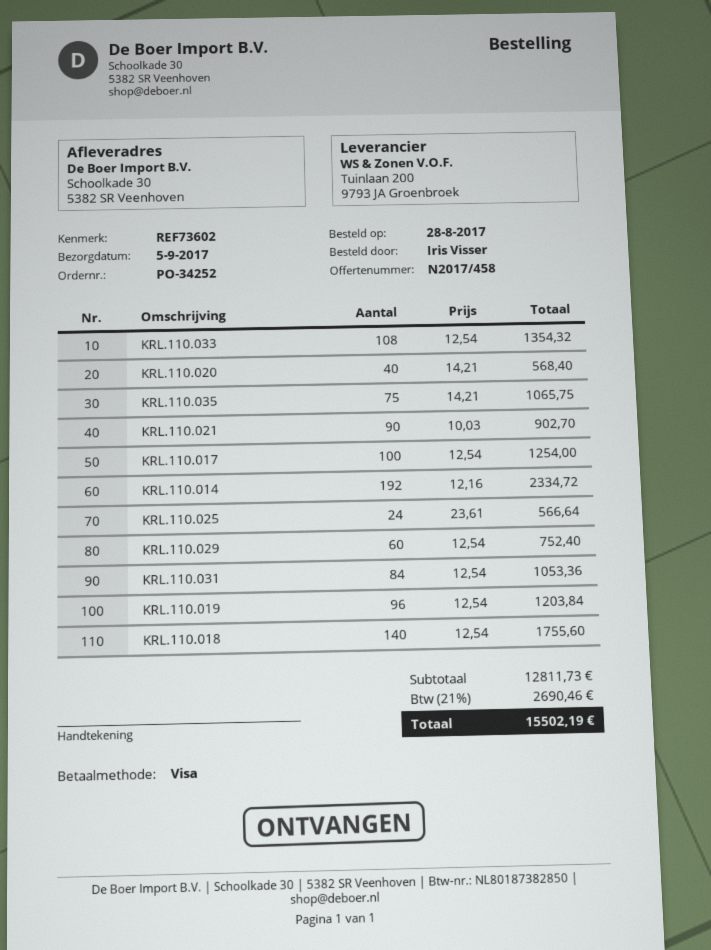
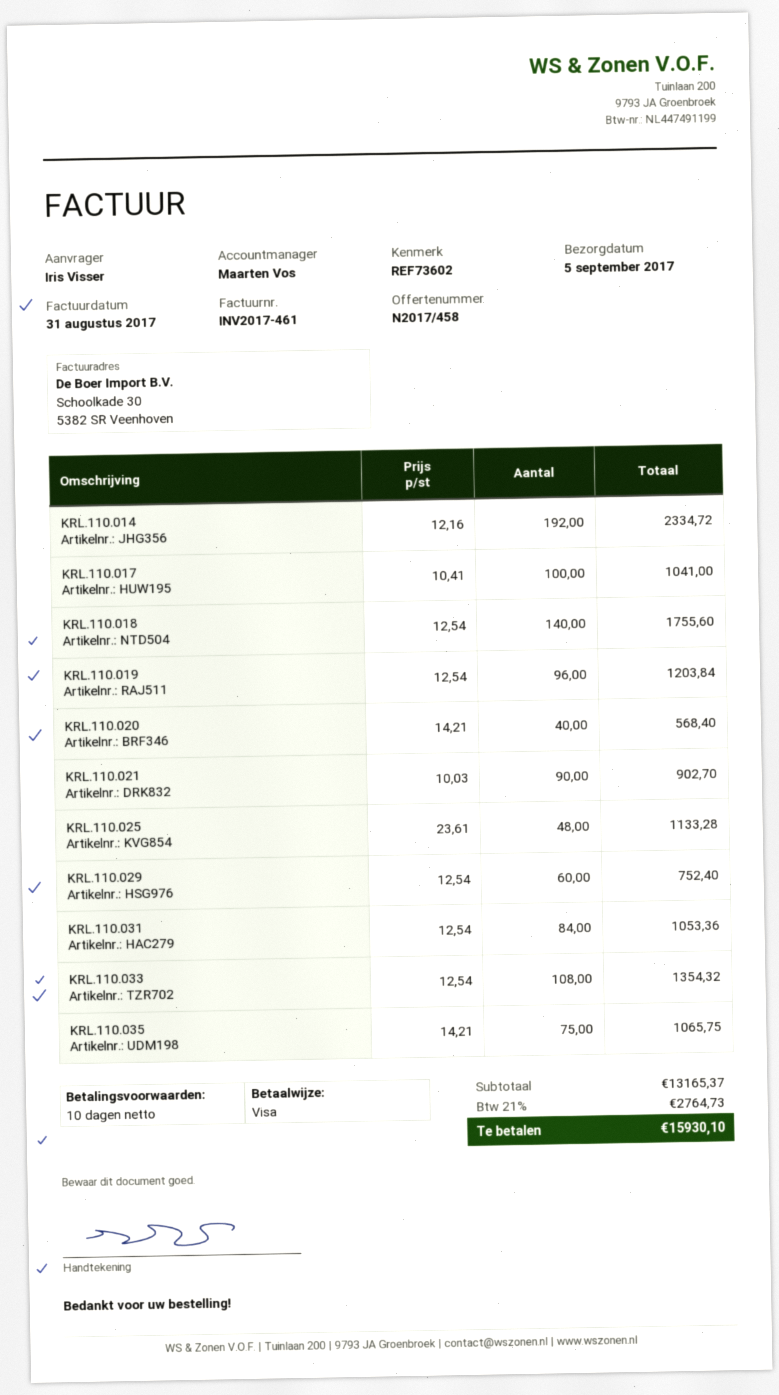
KRL.110.017: 100 x 12.54 = 1254.00 -> 100 x 10.41 = 1041.00
KRL.110.025: 24 x 23.61 = 566.64 -> 48 x 23.61 = 1133.28
subtotal: 12811.73 -> 13165.37
tax: 21% = 2690.46 -> 21% = 2764.73
total: 15502.19 -> 15930.10

